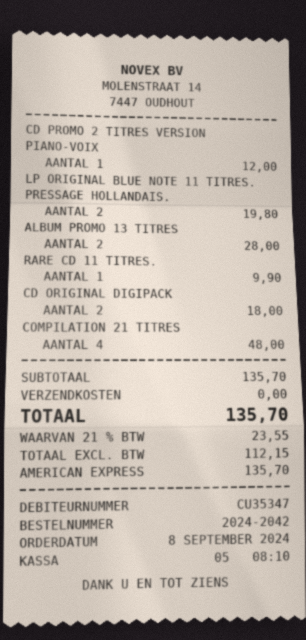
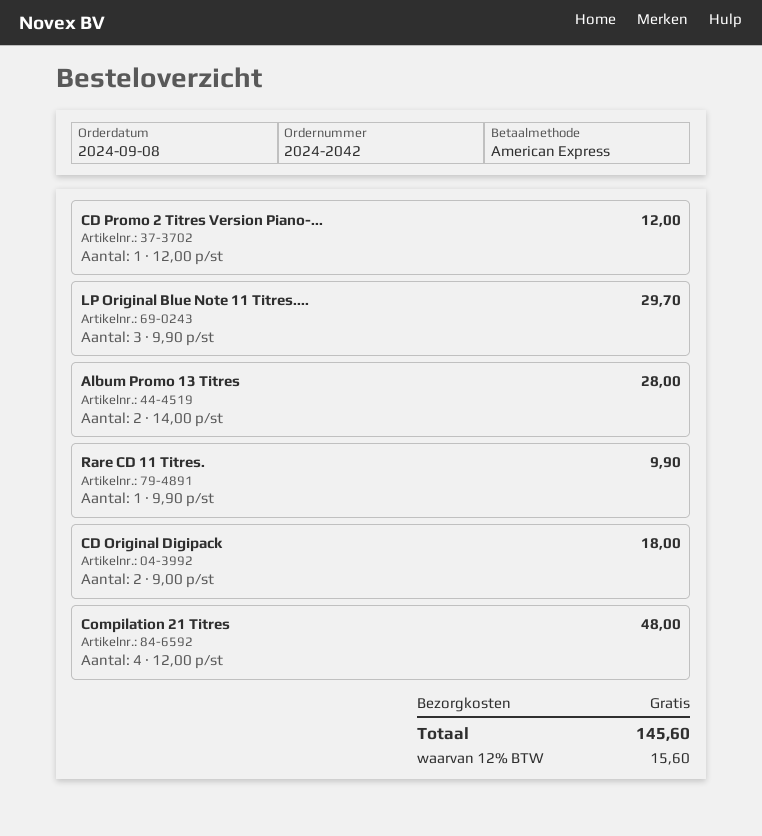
LP ORIGINAL BLUE NOTE 11 TITRES. PRESSAGE HOLLANDAIS.: 2 for 19.80 -> 3 for 29.70
tax: 21% = 23.55 -> 12% = 15.60
total: 135.70 -> 145.60

